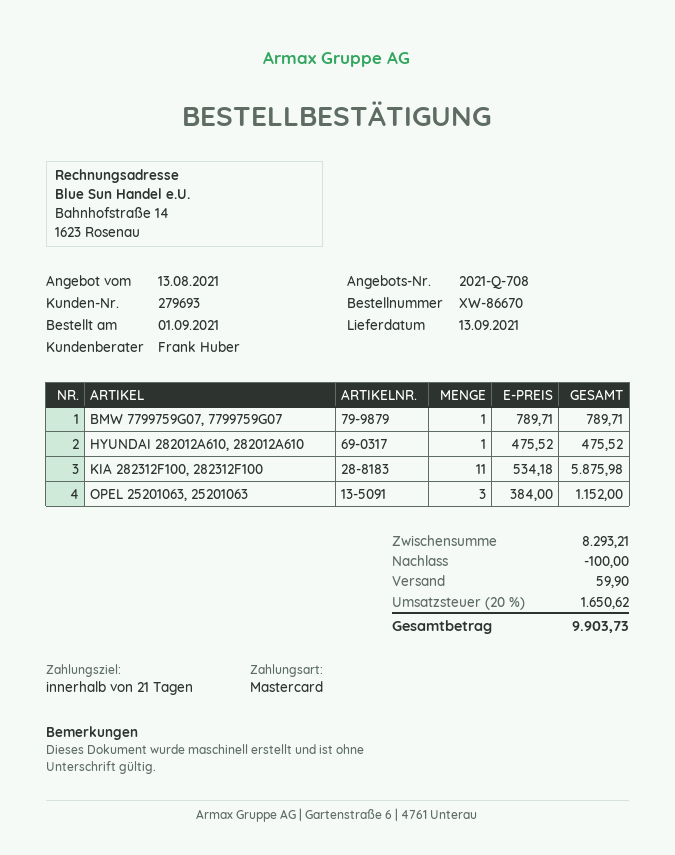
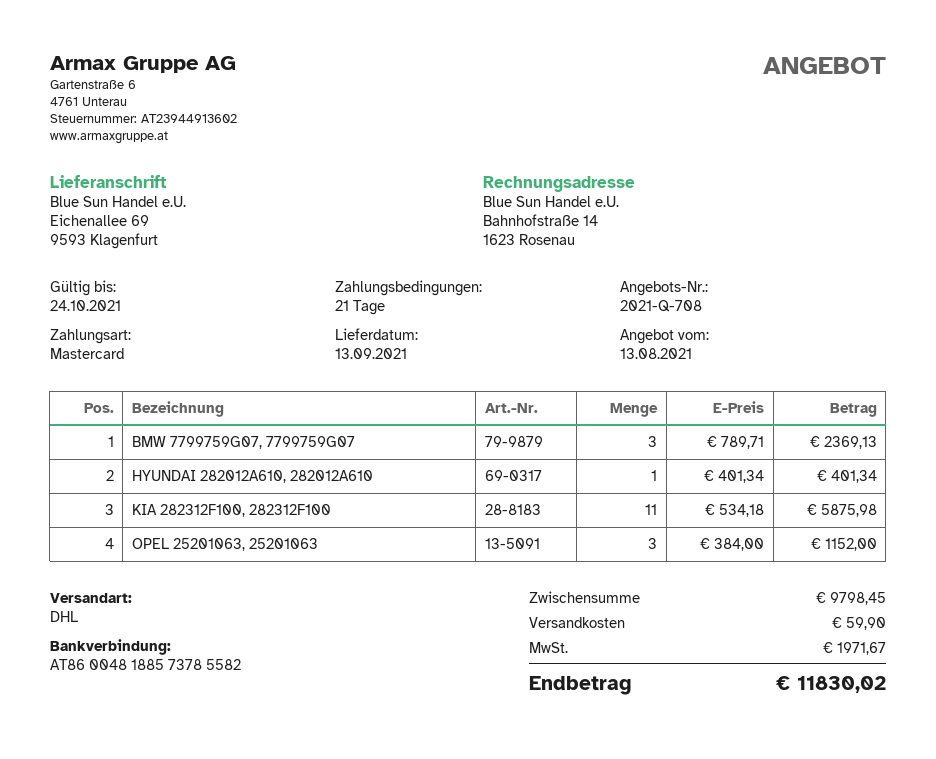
BMW 7799759G07, 7799759G07: 1 x 789.71 = 789.71 -> 3 x 789.71 = 2369.13
HYUNDAI 282012A610, 282012A610: 1 x 475.52 = 475.52 -> 1 x 401.34 = 401.34
subtotal: 8293.21 -> 9798.45
discount: 100.00 -> none
tax: 1650.62 -> 1971.67
total: 9903.73 -> 11830.02

